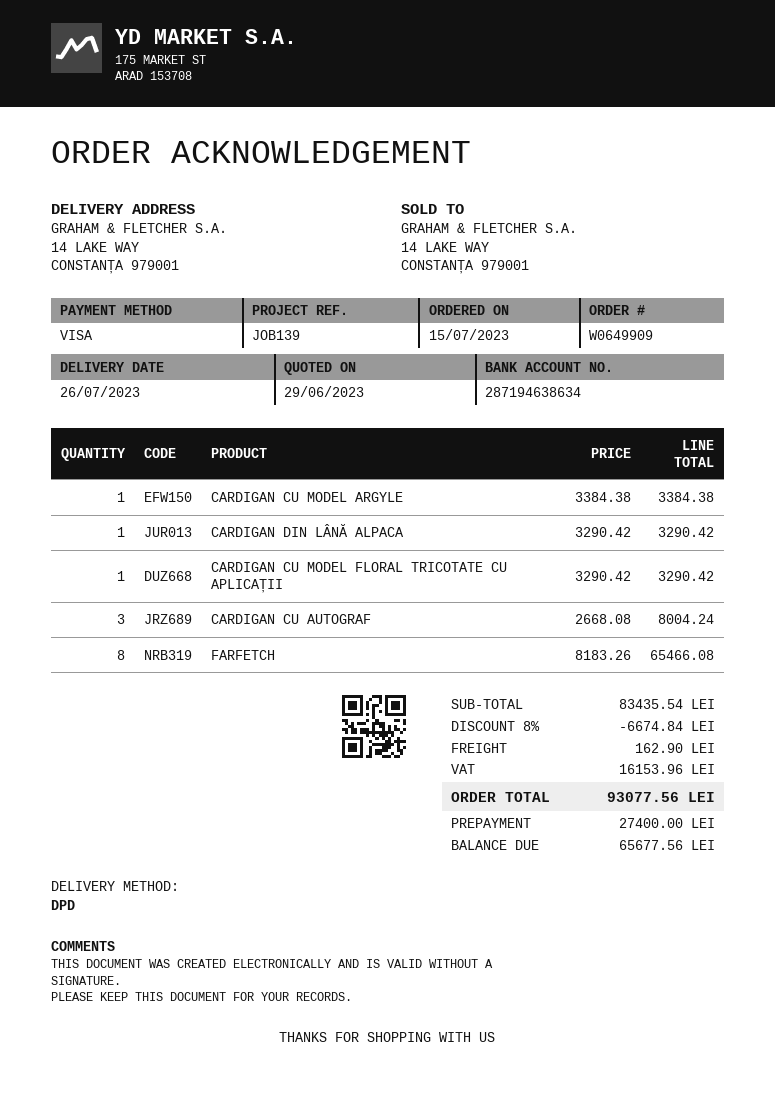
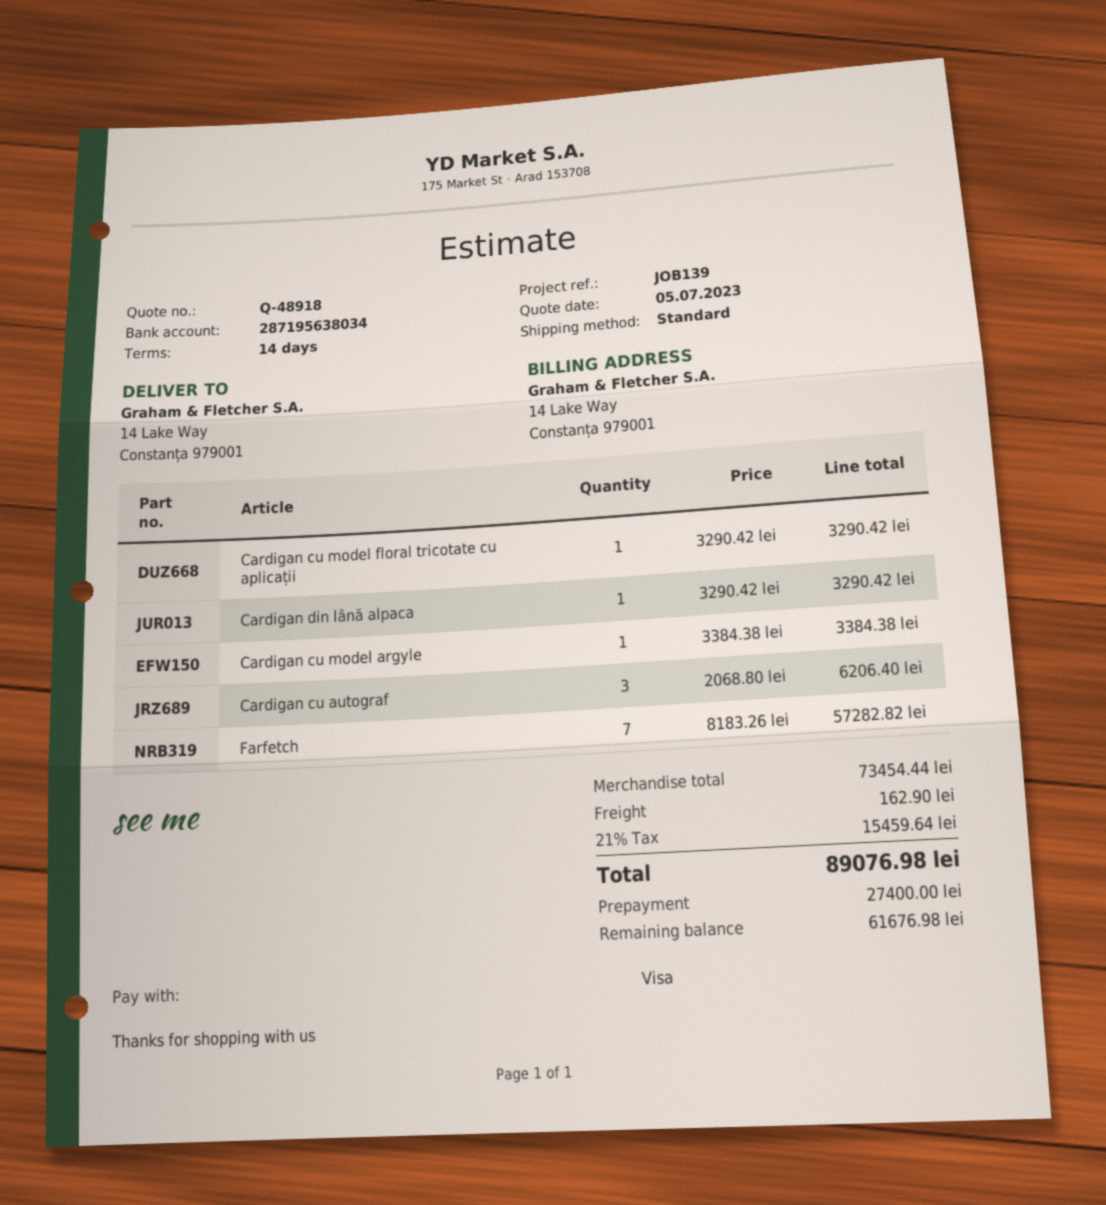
quote date: 2023-06-29 -> 2023-07-05
bank account: 287194638634 -> 287195638034
shipping method: DPD -> standard
CARDIGAN CU AUTOGRAF: 3 x 2668.08 = 8004.24 -> 3 x 2068.80 = 6206.40
FARFETCH: 8 x 8183.26 = 65466.08 -> 7 x 8183.26 = 57282.82
subtotal: 83435.54 -> 73454.44
discount: 8% = 6674.84 -> none
tax: 16153.96 -> 15459.64
total: 93077.56 -> 89076.98
balance: 65677.56 -> 61676.98

